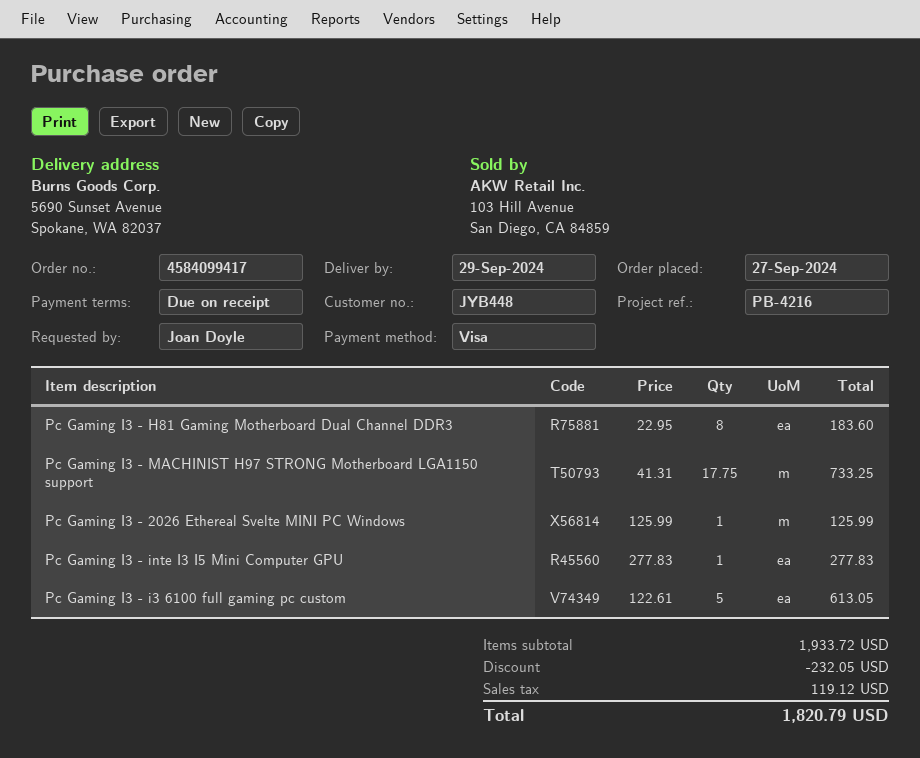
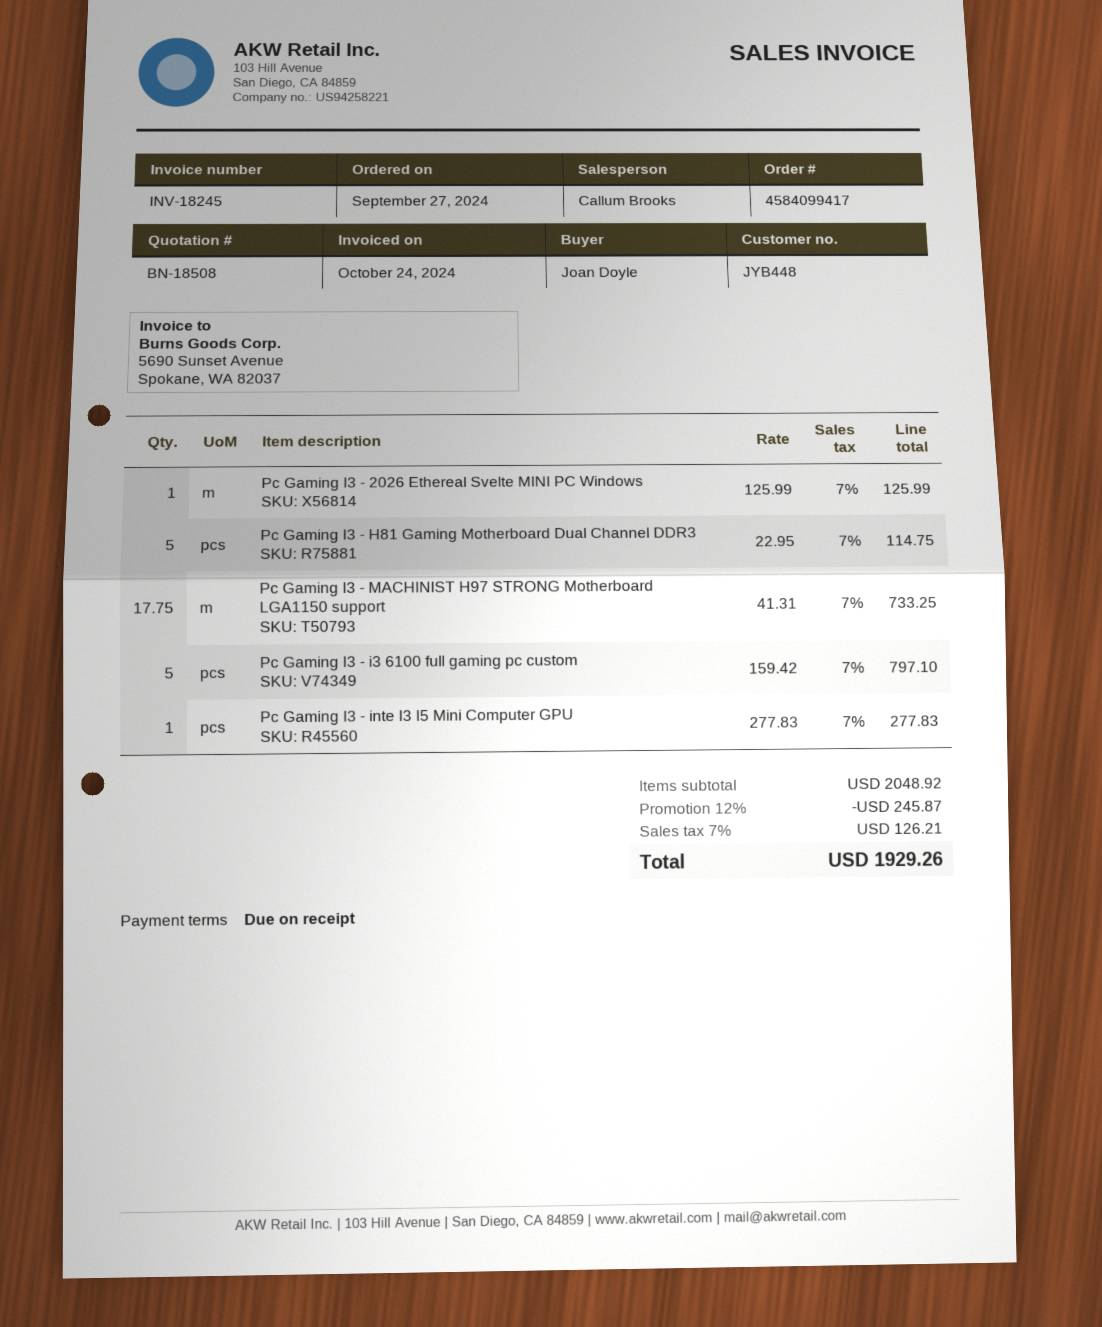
Pc Gaming I3 - H81 Gaming Motherboard Dual Channel DDR3: 8 x 22.95 = 183.60 -> 5 x 22.95 = 114.75
Pc Gaming I3 - i3 6100 full gaming pc custom: 5 x 122.61 = 613.05 -> 5 x 159.42 = 797.10
subtotal: 1933.72 -> 2048.92
discount: 232.05 -> 245.87
tax: 119.12 -> 126.21
total: 1820.79 -> 1929.26

